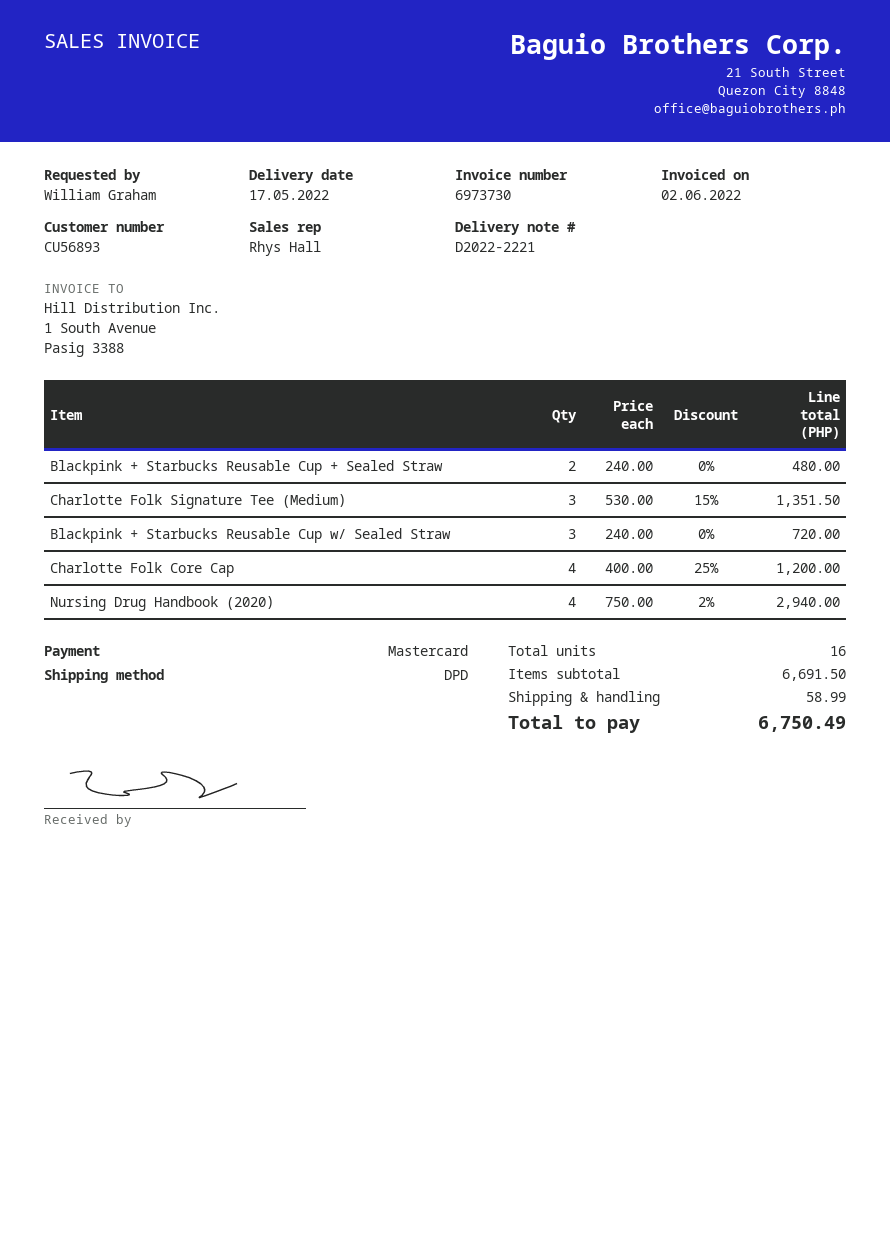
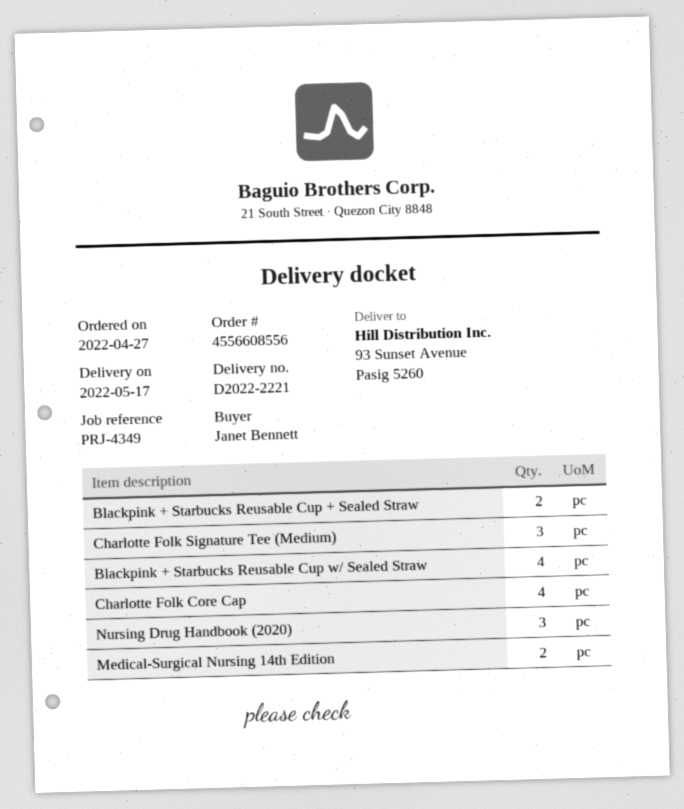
ordered by: William Graham -> Janet Bennett
Blackpink + Starbucks Reusable Cup w/ Sealed Straw: 3 -> 4
Nursing Drug Handbook (2020): 4 -> 3
Medical-Surgical Nursing 14th Edition: none -> 2

